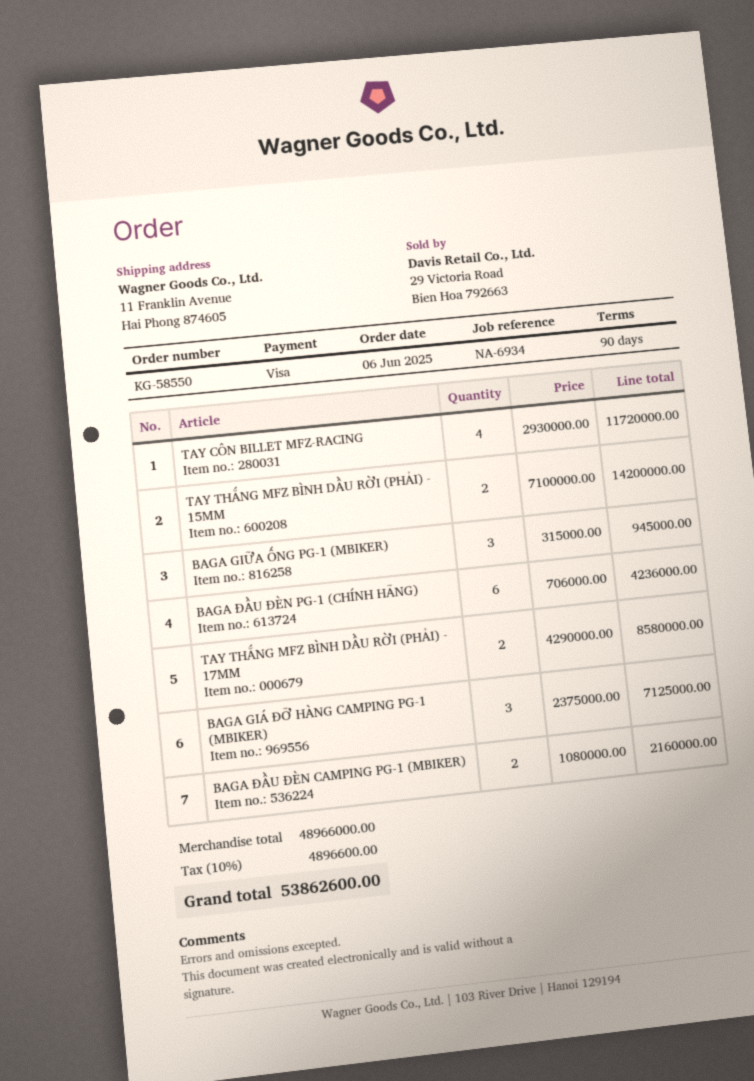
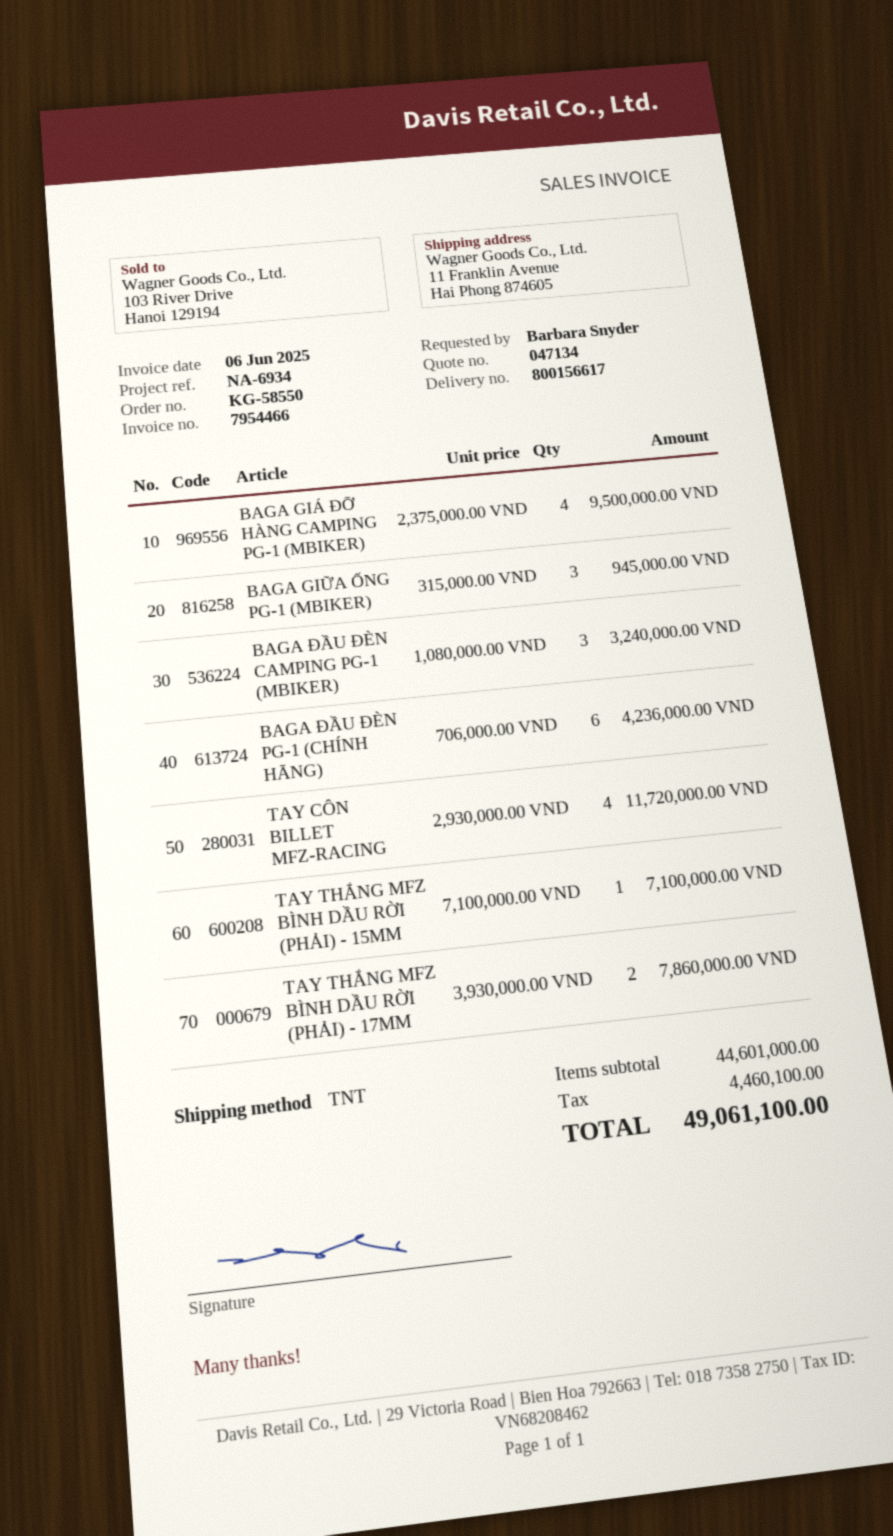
TAY THẮNG MFZ BÌNH DẦU RỜI (PHẢI) - 15MM: 2 x 7100000.00 = 14200000.00 -> 1 x 7100000.00 = 7100000.00
TAY THẮNG MFZ BÌNH DẦU RỜI (PHẢI) - 17MM: 2 x 4290000.00 = 8580000.00 -> 2 x 3930000.00 = 7860000.00
BAGA GIÁ ĐỠ HÀNG CAMPING PG-1 (MBIKER): 3 x 2375000.00 = 7125000.00 -> 4 x 2375000.00 = 9500000.00
BAGA ĐẦU ĐÈN CAMPING PG-1 (MBIKER): 2 x 1080000.00 = 2160000.00 -> 3 x 1080000.00 = 3240000.00
subtotal: 48966000.00 -> 44601000.00
tax: 4896600.00 -> 4460100.00
total: 53862600.00 -> 49061100.00

